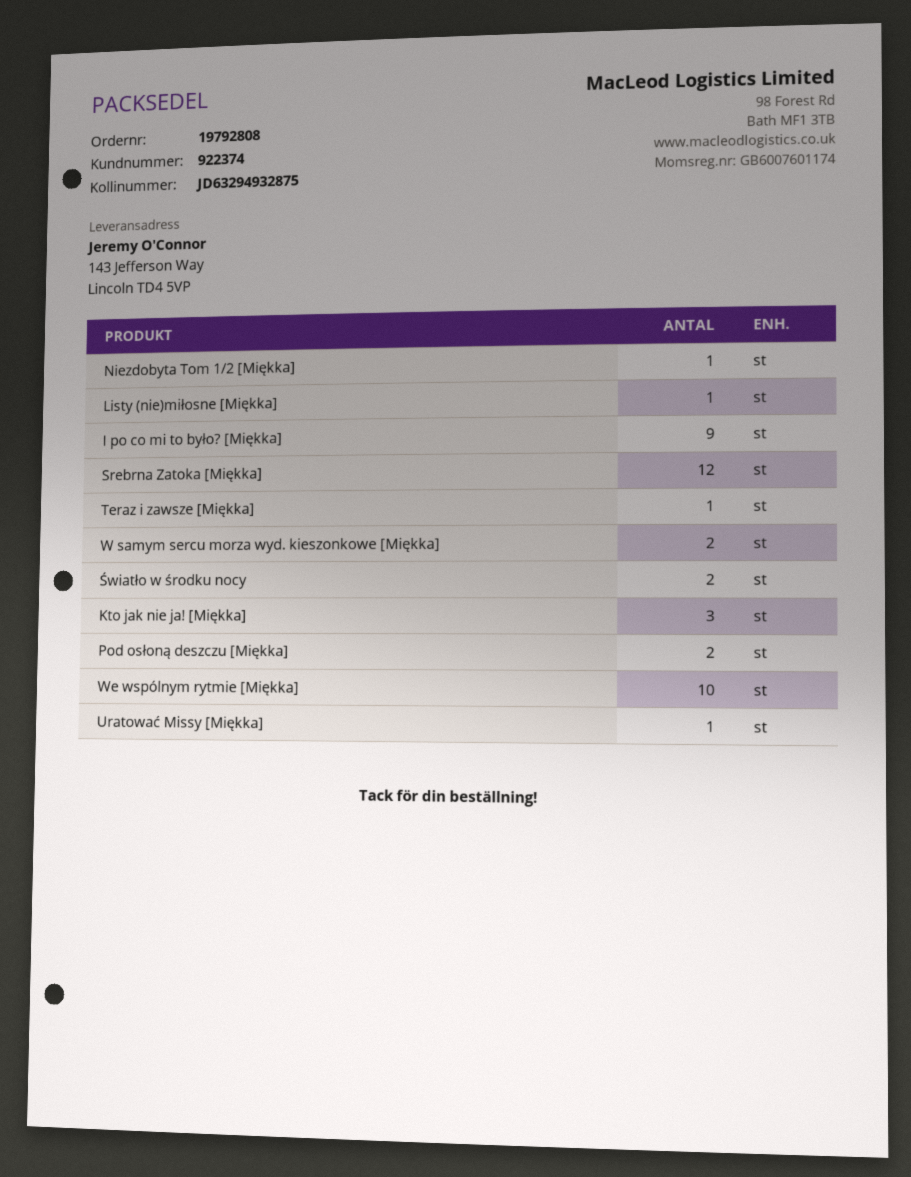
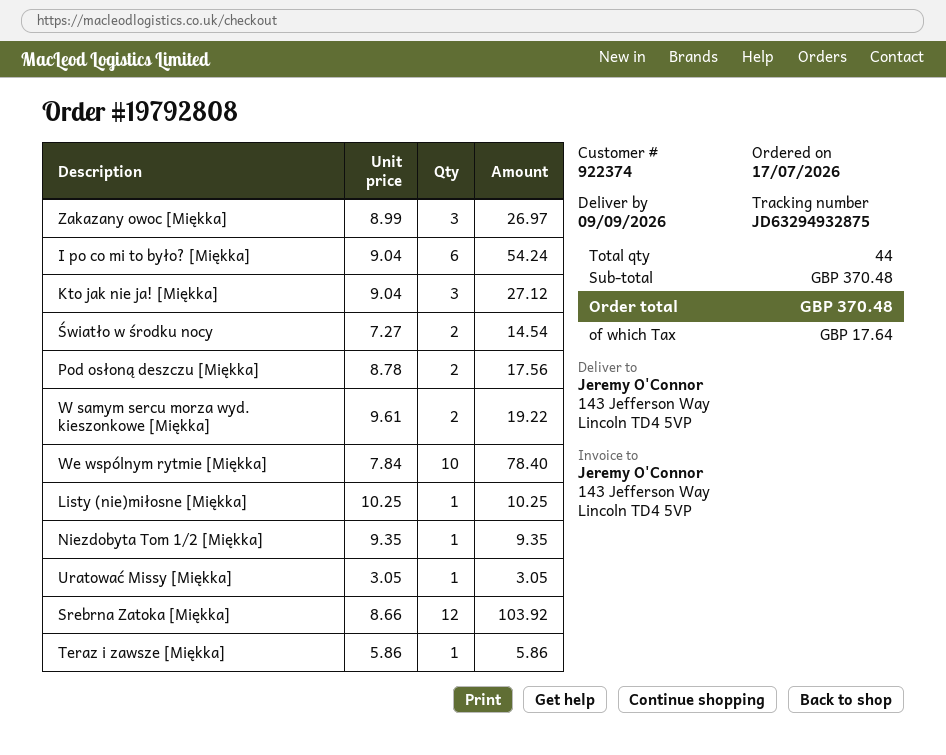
I po co mi to było? [Miękka]: 9 -> 6
Zakazany owoc [Miękka]: none -> 3

